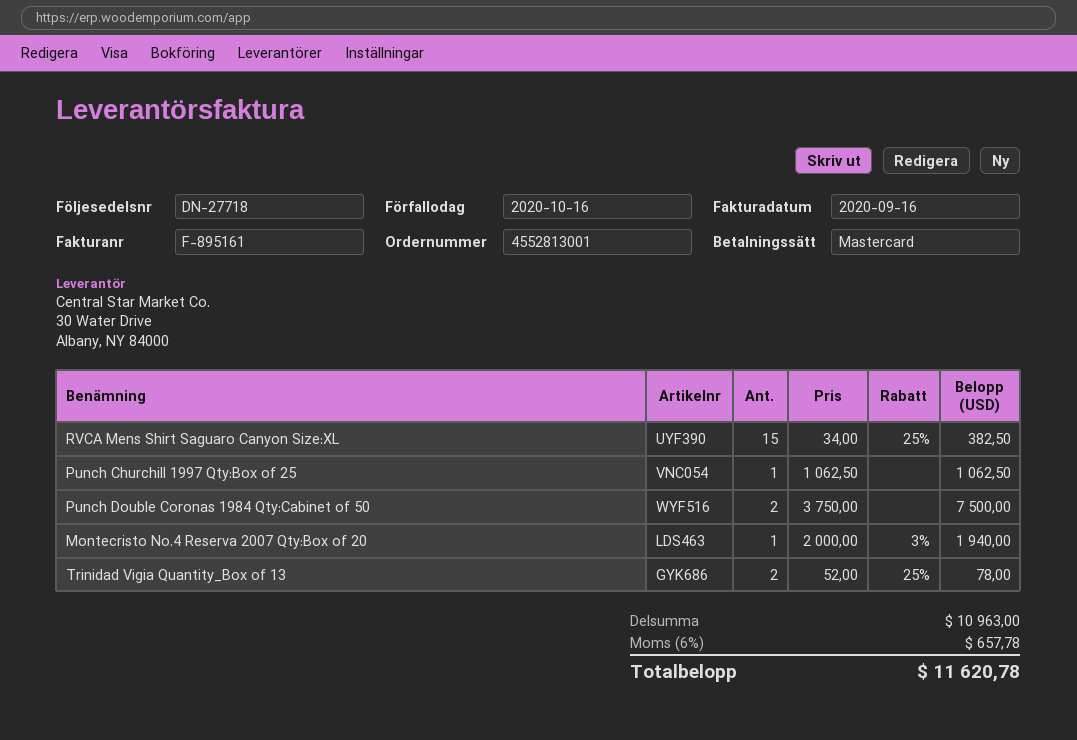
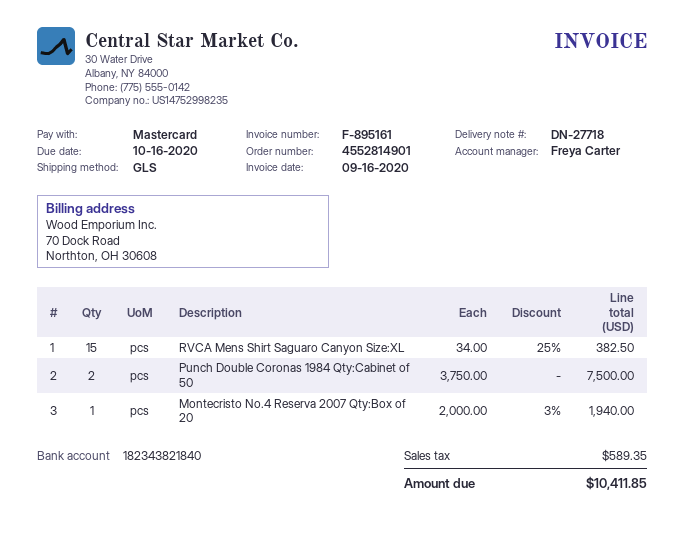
order number: 4552813001 -> 4552814901
Punch Churchill 1997 Qty:Box of 25: 1 x 1062.50 = 1062.50 -> none
Trinidad Vigia Quantity_Box of 13: 2 x 52.00 - 25% = 78.00 -> none
tax: 657.78 -> 589.35
total: 11620.78 -> 10411.85

